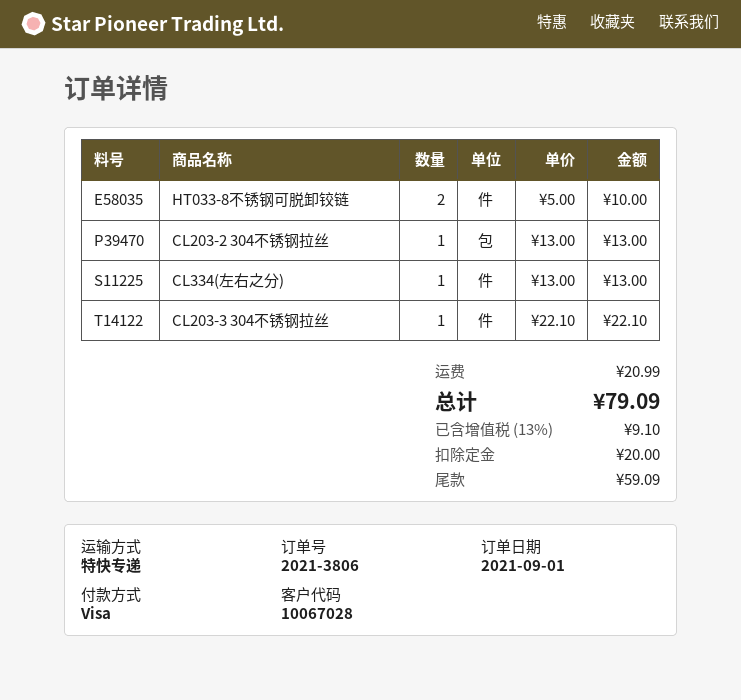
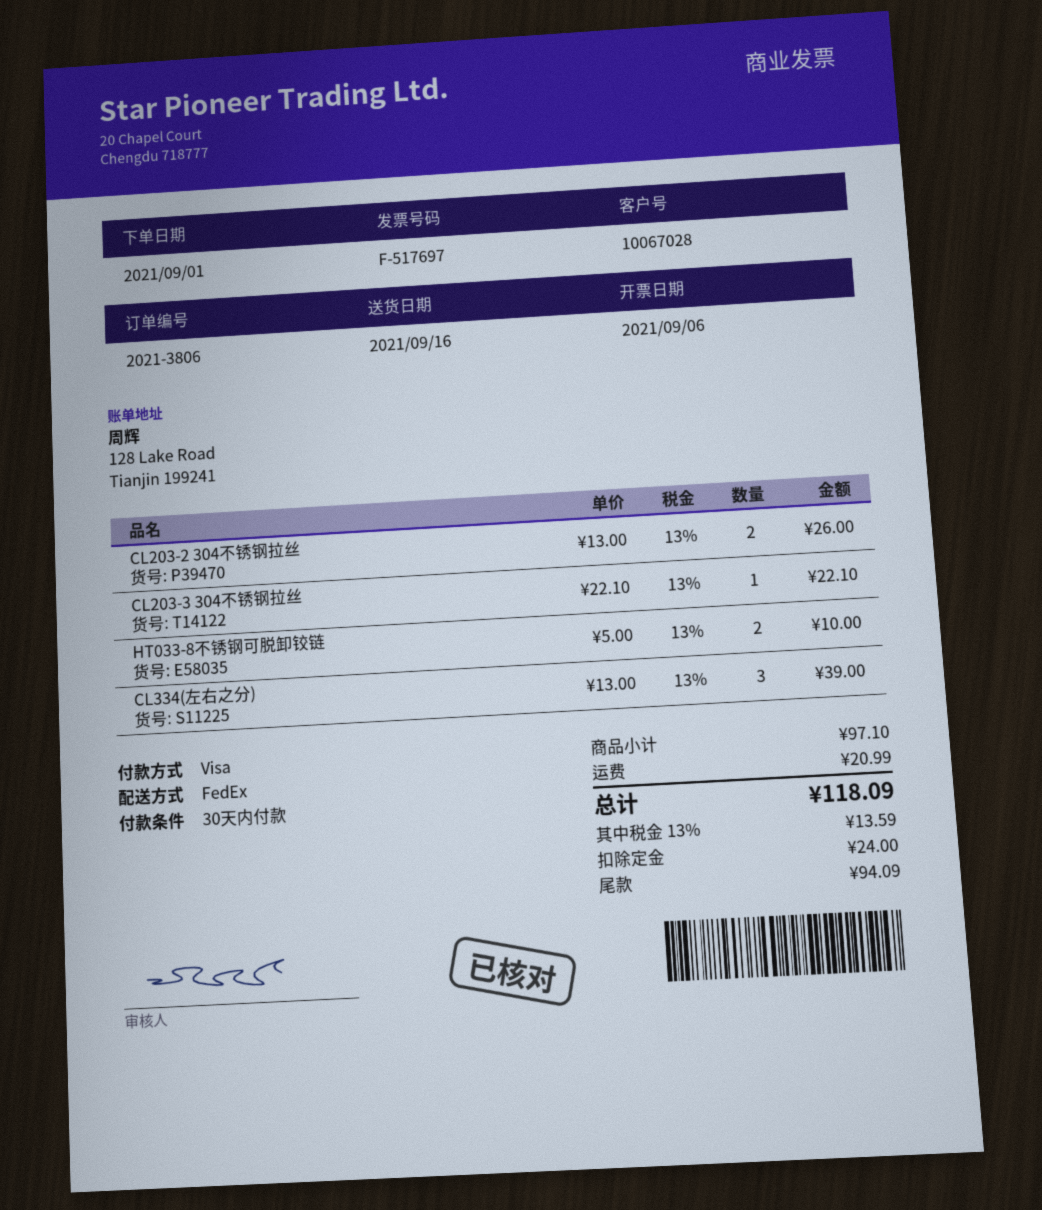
shipping method: express -> FedEx
CL203-2 304不锈钢拉丝: 1 x 13.00 = 13.00 -> 2 x 13.00 = 26.00
CL334(左右之分): 1 x 13.00 = 13.00 -> 3 x 13.00 = 39.00
tax: 13% = 9.10 -> 13% = 13.59
total: 79.09 -> 118.09
deposit: 20.00 -> 24.00
balance: 59.09 -> 94.09

